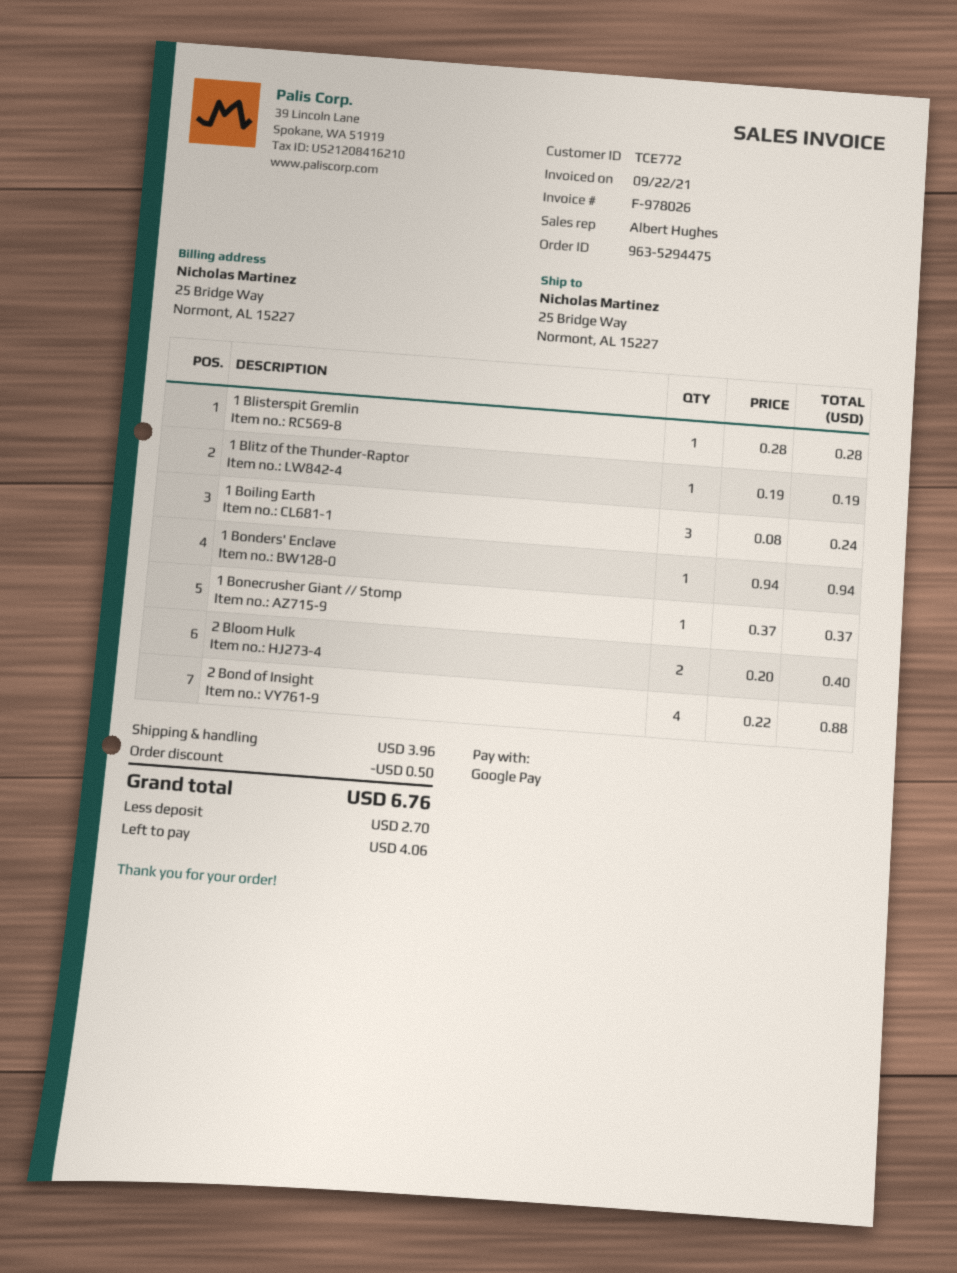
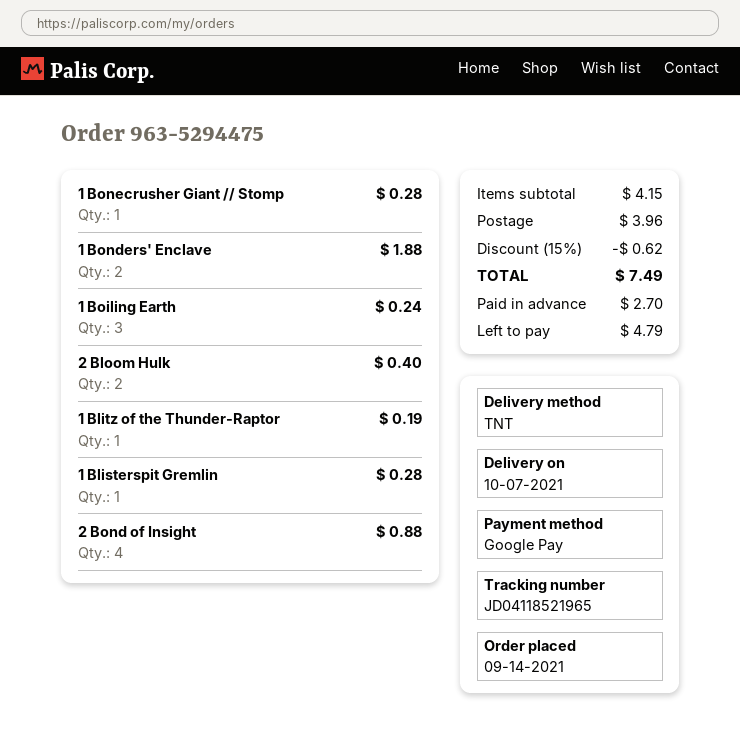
1 Bonders' Enclave: 1 for 0.94 -> 2 for 1.88
1 Bonecrusher Giant // Stomp: 1 for 0.37 -> 1 for 0.28
discount: 0.50 -> 0.62
total: 6.76 -> 7.49
balance: 4.06 -> 4.79

